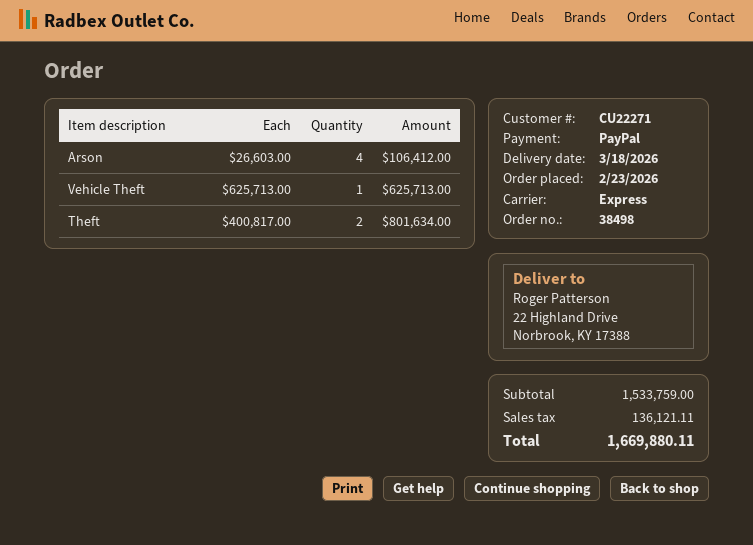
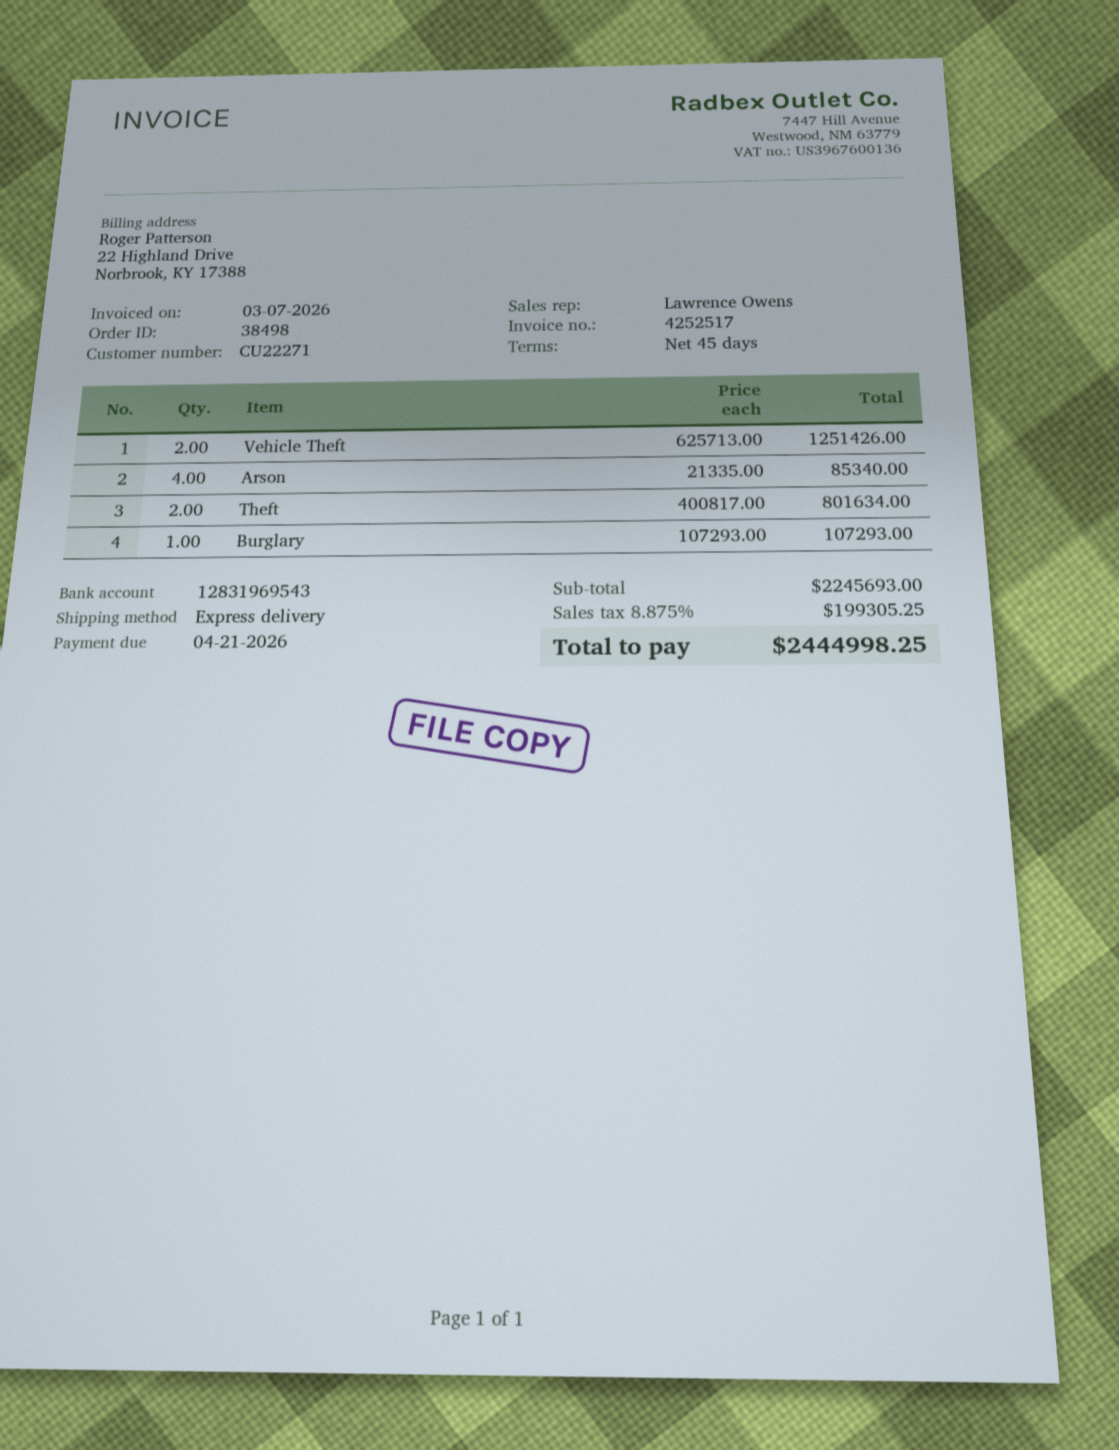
Arson: 4 x 26603.00 = 106412.00 -> 4 x 21335.00 = 85340.00
Vehicle Theft: 1 x 625713.00 = 625713.00 -> 2 x 625713.00 = 1251426.00
Burglary: none -> 1 x 107293.00 = 107293.00
subtotal: 1533759.00 -> 2245693.00
tax: 136121.11 -> 199305.25
total: 1669880.11 -> 2444998.25

